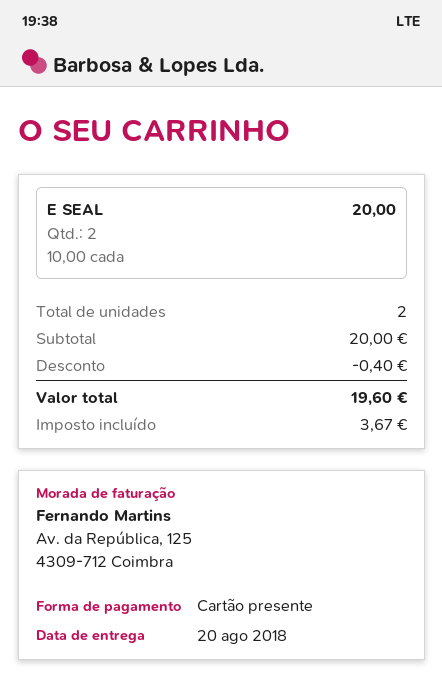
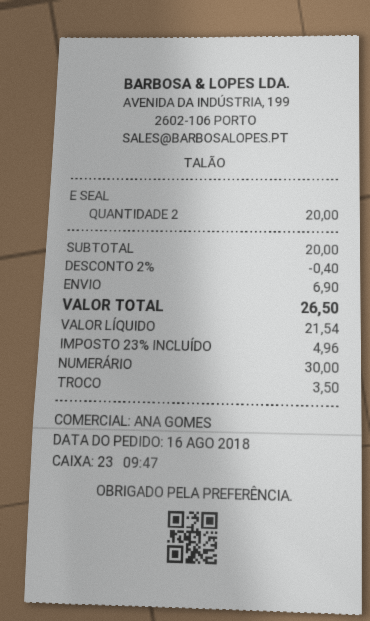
payment method: gift card -> cash
shipping: none -> 6.90
tax: 3.67 -> 4.96
total: 19.60 -> 26.50

